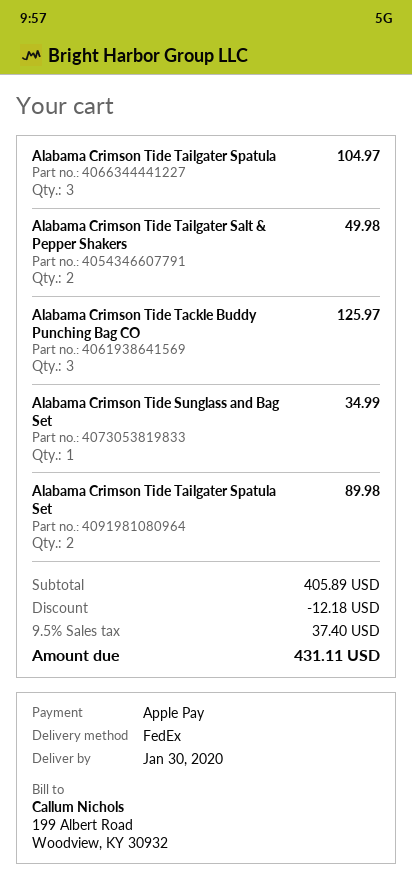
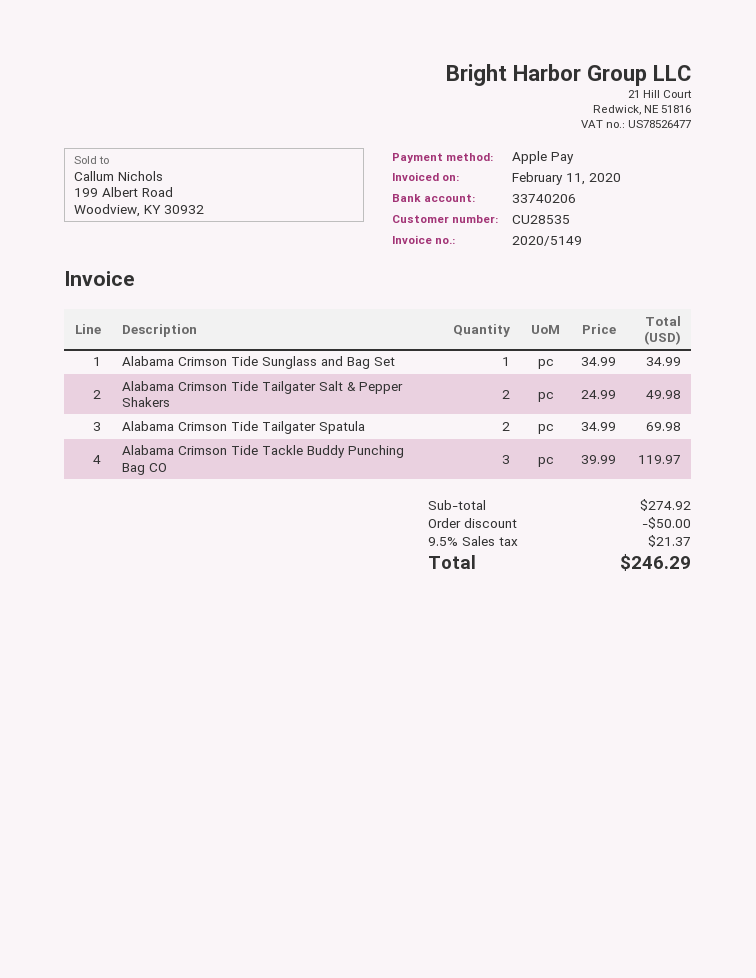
Alabama Crimson Tide Tailgater Spatula: 3 for 104.97 -> 2 for 69.98
Alabama Crimson Tide Tackle Buddy Punching Bag CO: 3 for 125.97 -> 3 for 119.97
Alabama Crimson Tide Tailgater Spatula Set: 2 for 89.98 -> none
subtotal: 405.89 -> 274.92
discount: 12.18 -> 50.00
tax: 9.5% = 37.40 -> 9.5% = 21.37
total: 431.11 -> 246.29

